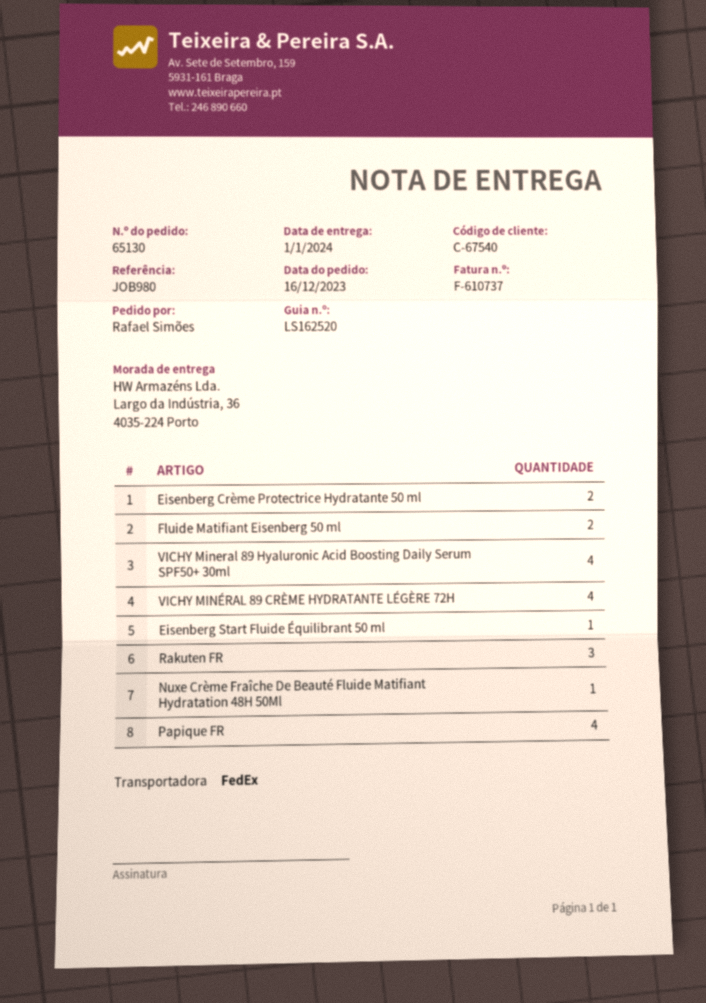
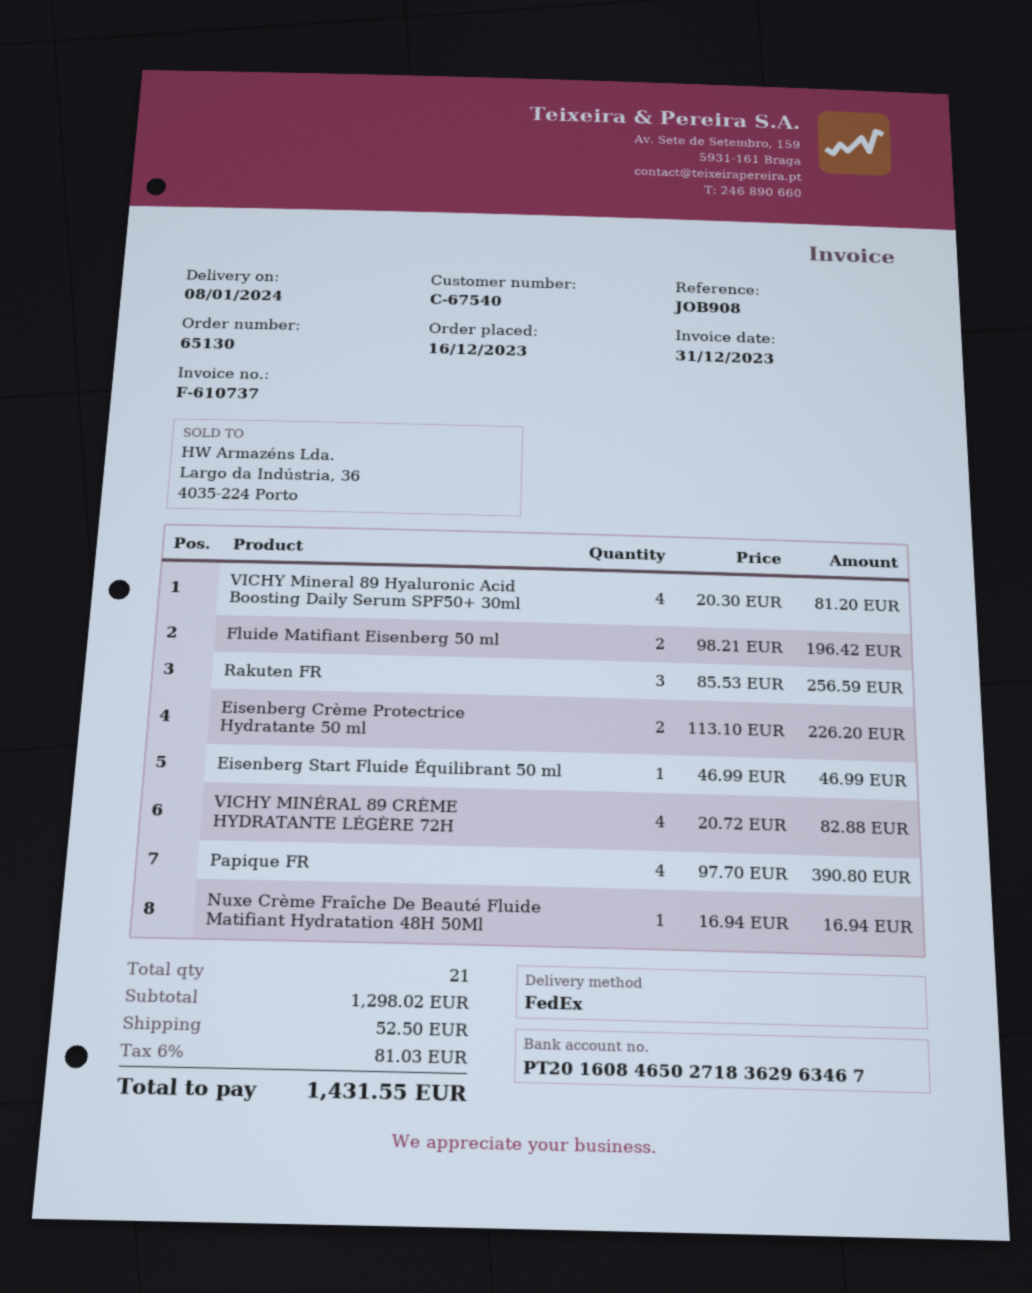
delivery date: 2024-01-01 -> 2024-01-08
reference: JOB980 -> JOB908

